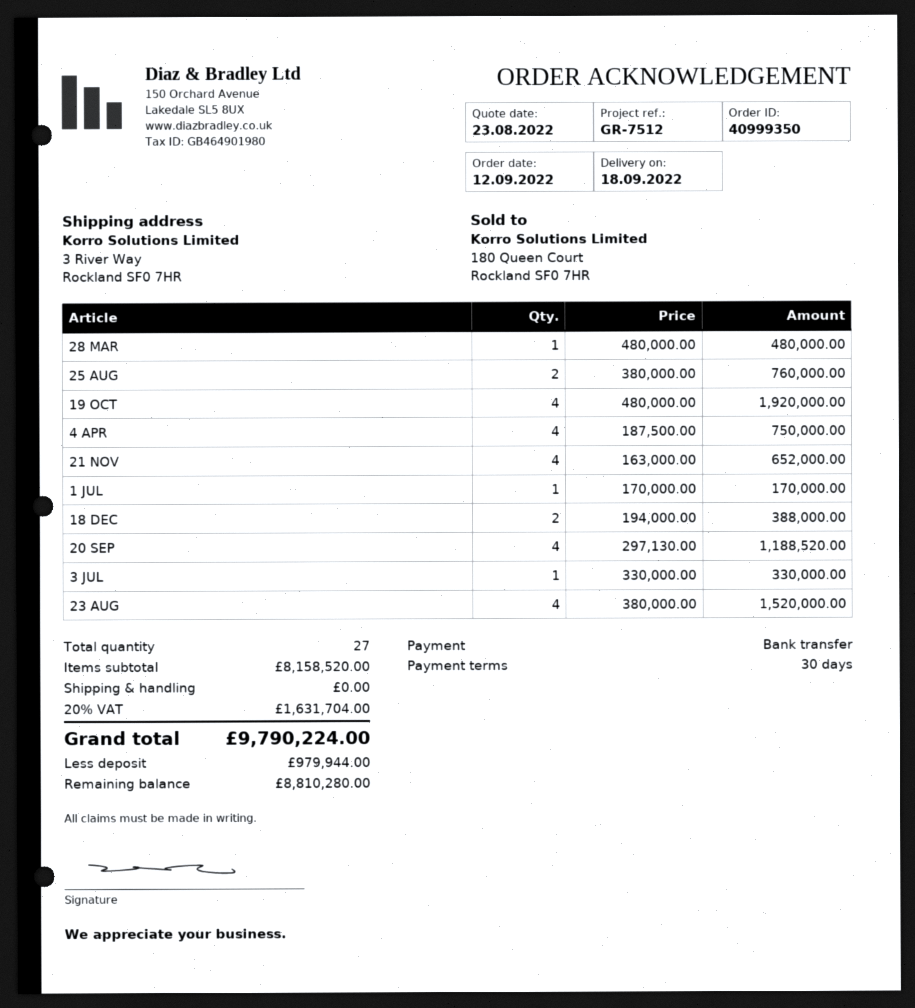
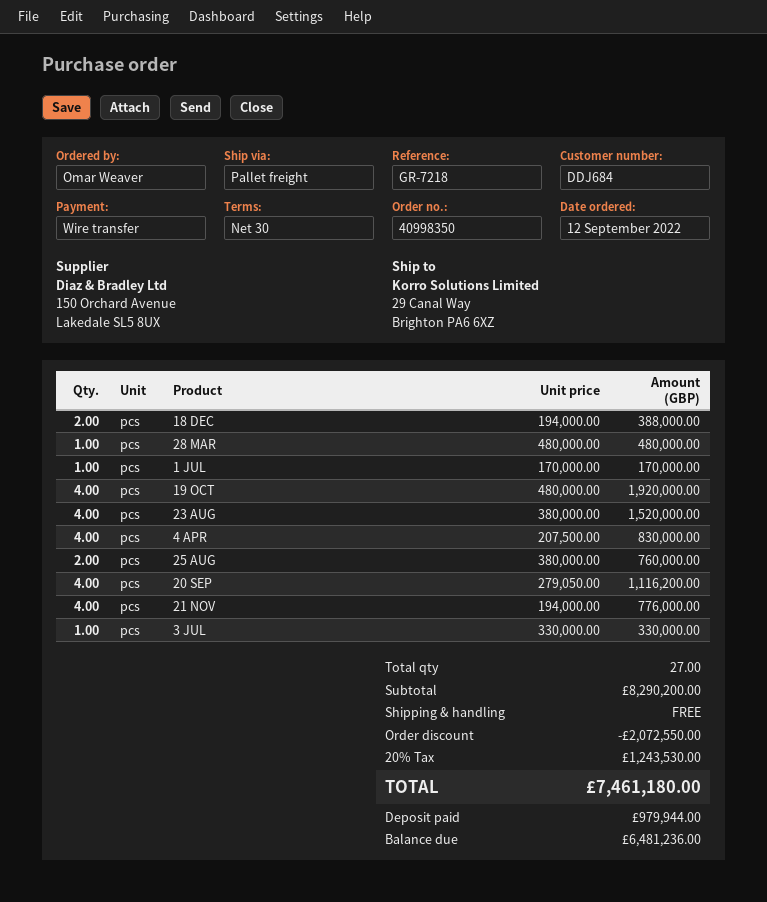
order number: 40999350 -> 40998350
reference: GR-7512 -> GR-7218
ship to: 3 River Way, Rockland SF0 7HR -> 29 Canal Way, Brighton PA6 6XZ
4 APR: 4 x 187500.00 = 750000.00 -> 4 x 207500.00 = 830000.00
21 NOV: 4 x 163000.00 = 652000.00 -> 4 x 194000.00 = 776000.00
20 SEP: 4 x 297130.00 = 1188520.00 -> 4 x 279050.00 = 1116200.00
subtotal: 8158520.00 -> 8290200.00
discount: none -> 2072550.00
tax: 20% = 1631704.00 -> 20% = 1243530.00
total: 9790224.00 -> 7461180.00
balance: 8810280.00 -> 6481236.00

